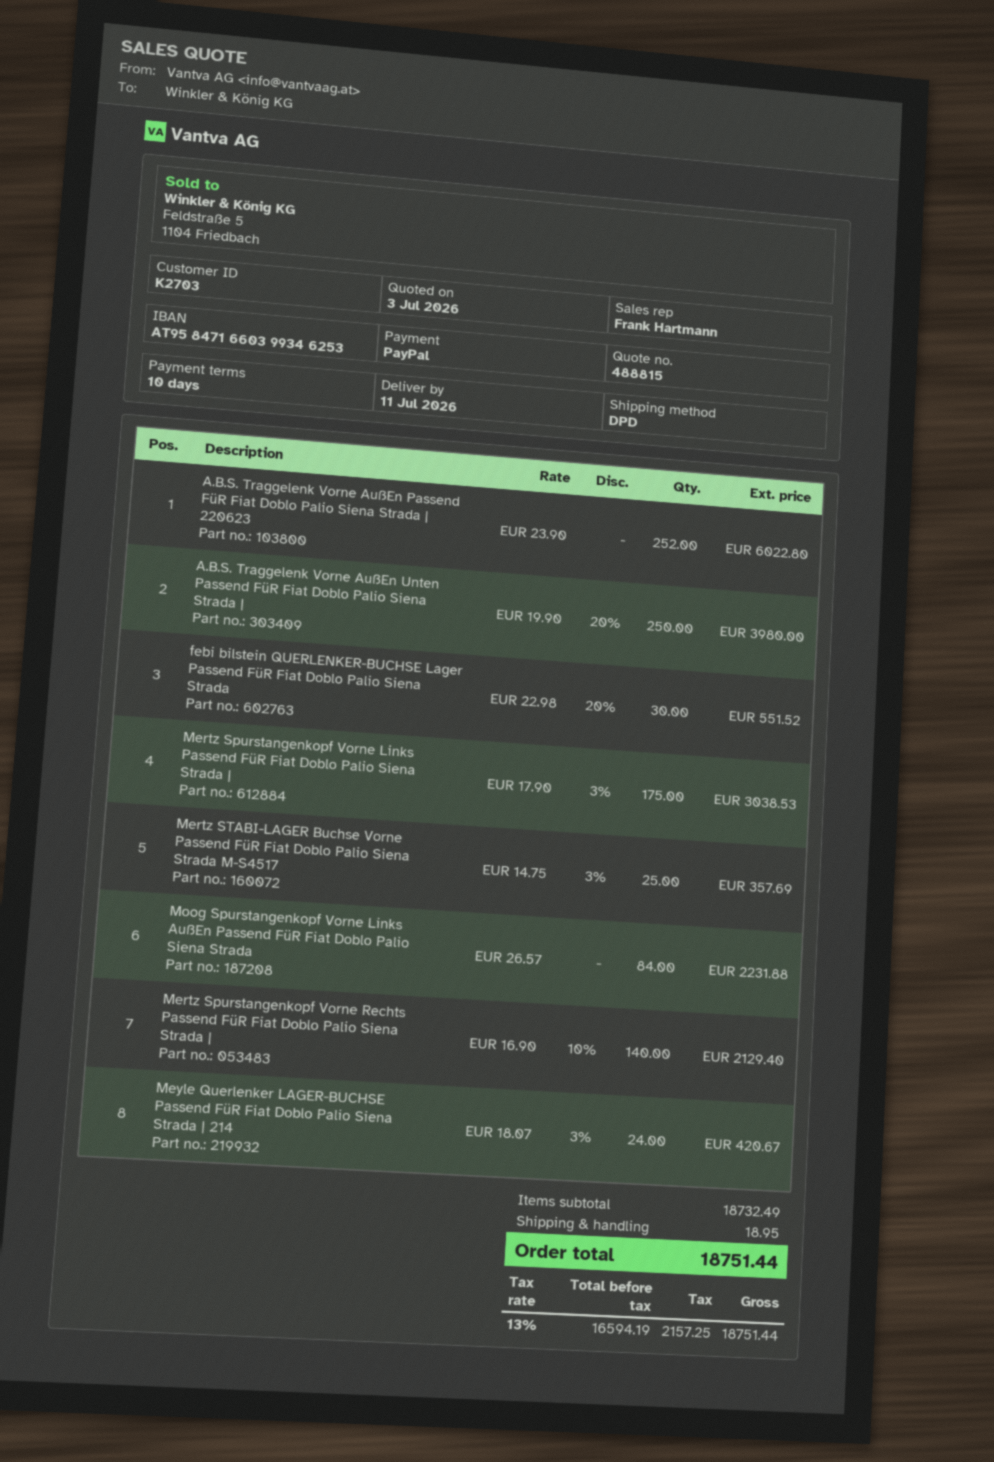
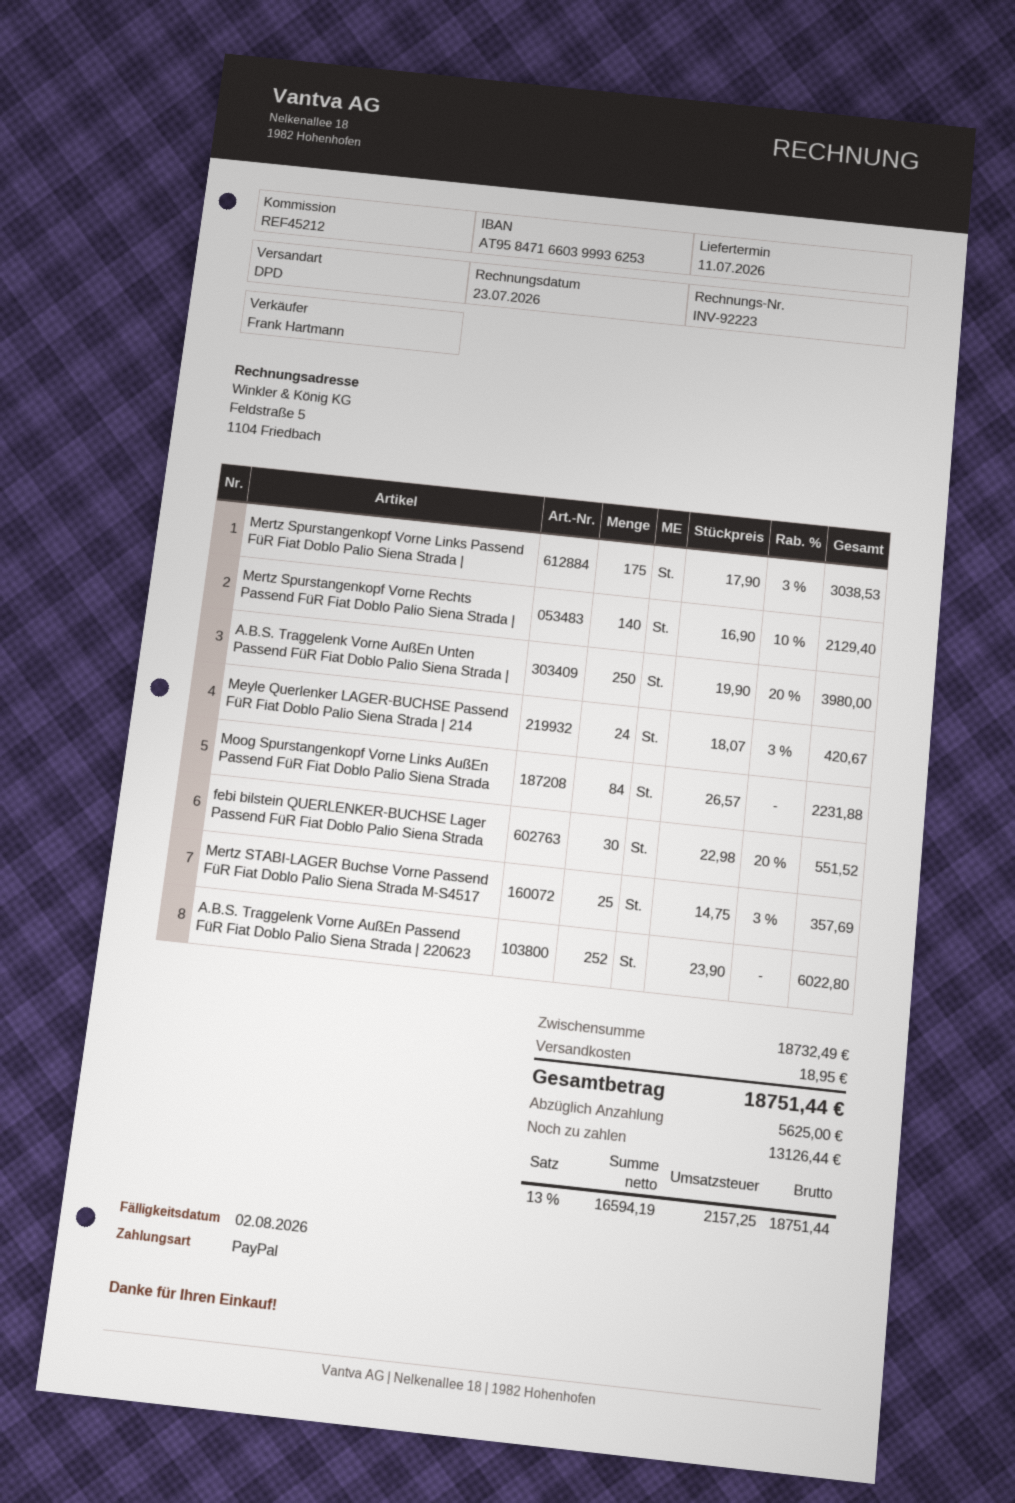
bank account: AT958471660399346253 -> AT958471660399936253

